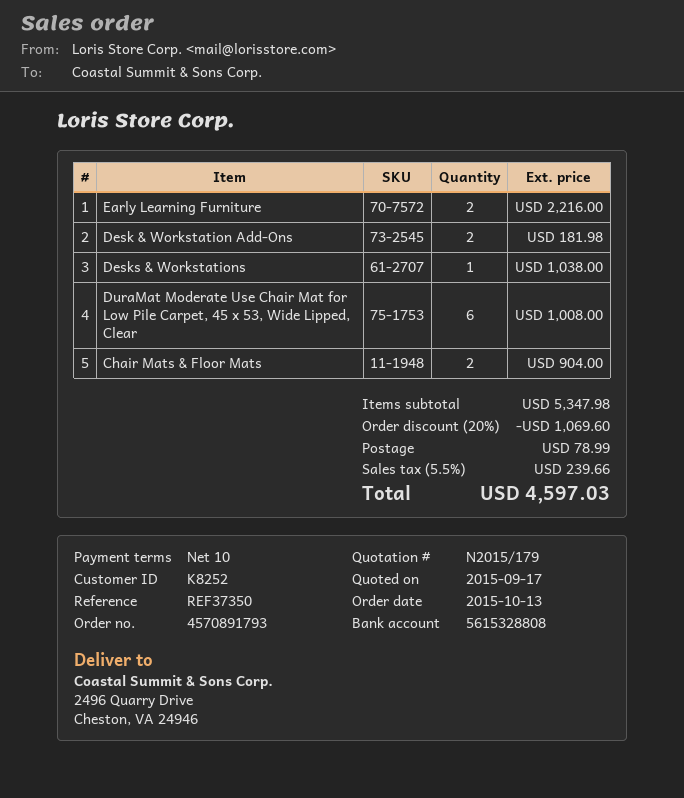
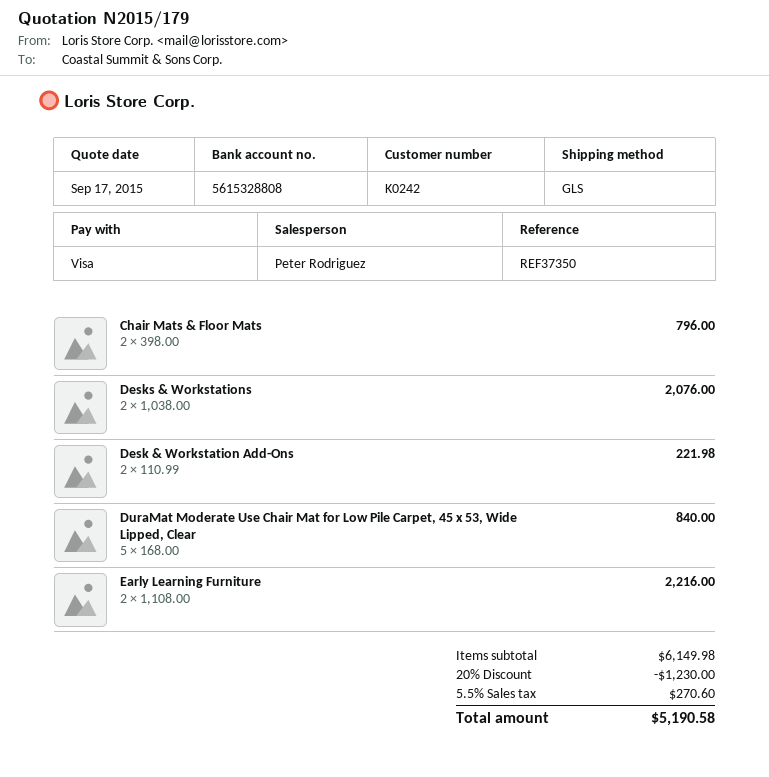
customer number: K8252 -> K0242
Desk & Workstation Add-Ons: 2 for 181.98 -> 2 for 221.98
Desks & Workstations: 1 for 1038.00 -> 2 for 2076.00
DuraMat Moderate Use Chair Mat for Low Pile Carpet, 45 x 53, Wide Lipped, Clear: 6 for 1008.00 -> 5 for 840.00
Chair Mats & Floor Mats: 2 for 904.00 -> 2 for 796.00
subtotal: 5347.98 -> 6149.98
discount: 20% = 1069.60 -> 20% = 1230.00
shipping: 78.99 -> none
tax: 5.5% = 239.66 -> 5.5% = 270.60
total: 4597.03 -> 5190.58

